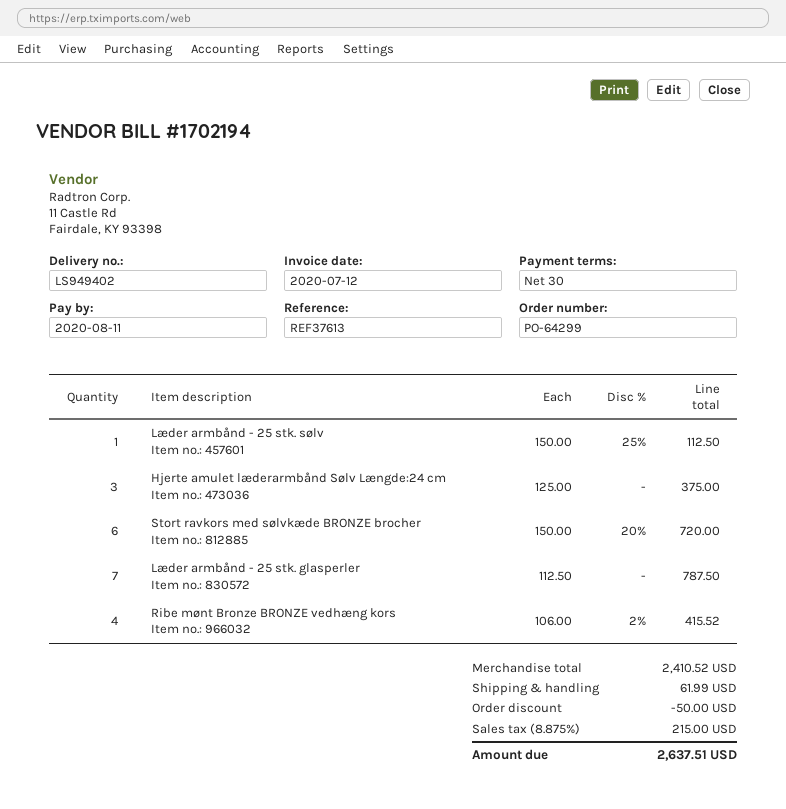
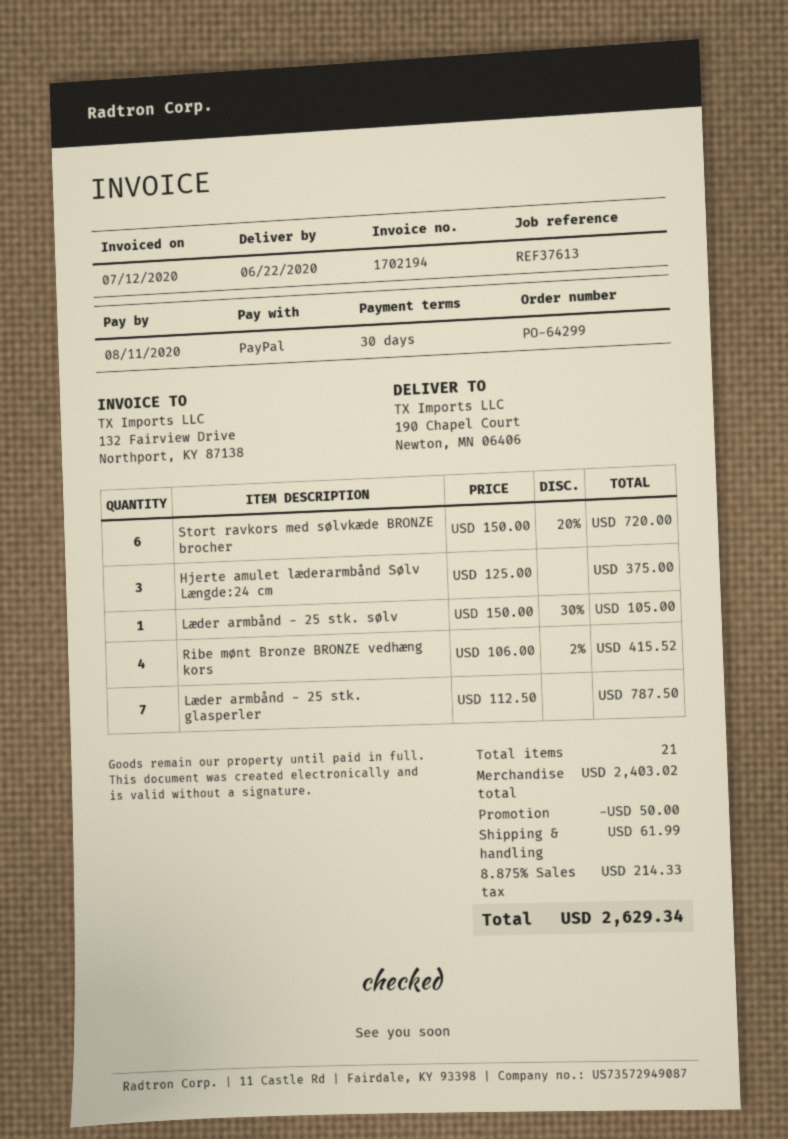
Læder armbånd - 25 stk. sølv: 1 x 150.00 - 25% = 112.50 -> 1 x 150.00 - 30% = 105.00
subtotal: 2410.52 -> 2403.02
tax: 8.875% = 215.00 -> 8.875% = 214.33
total: 2637.51 -> 2629.34

